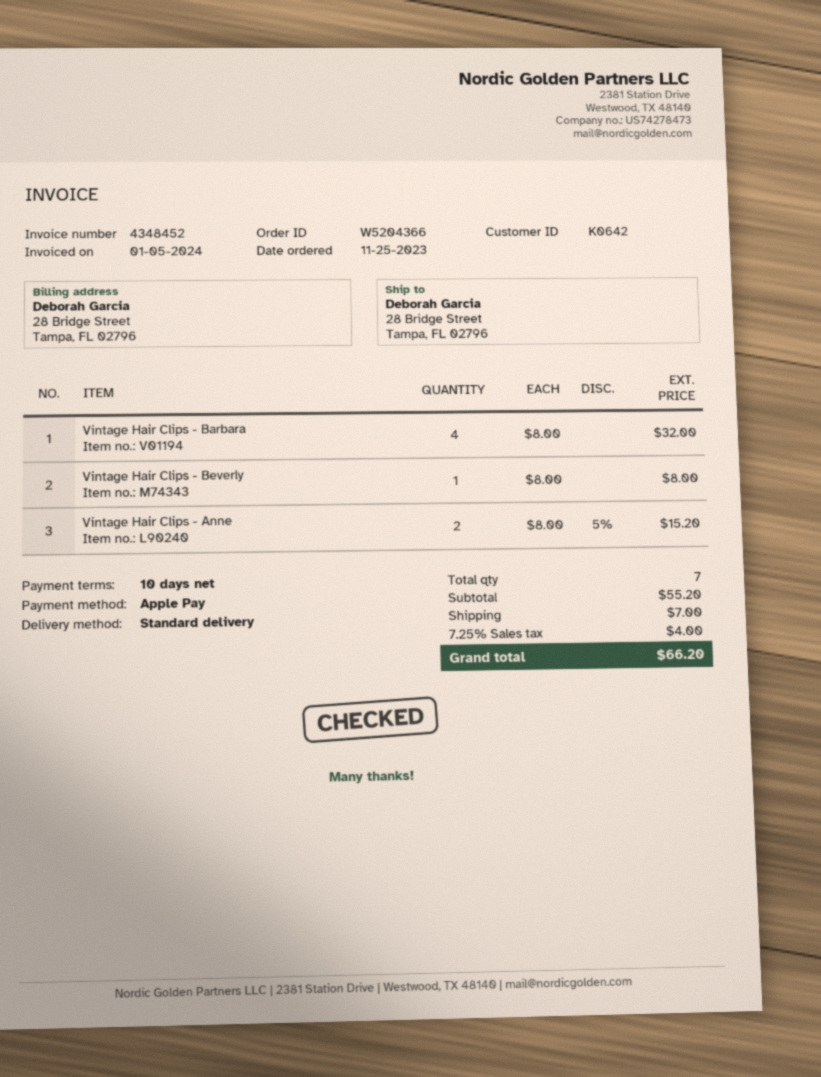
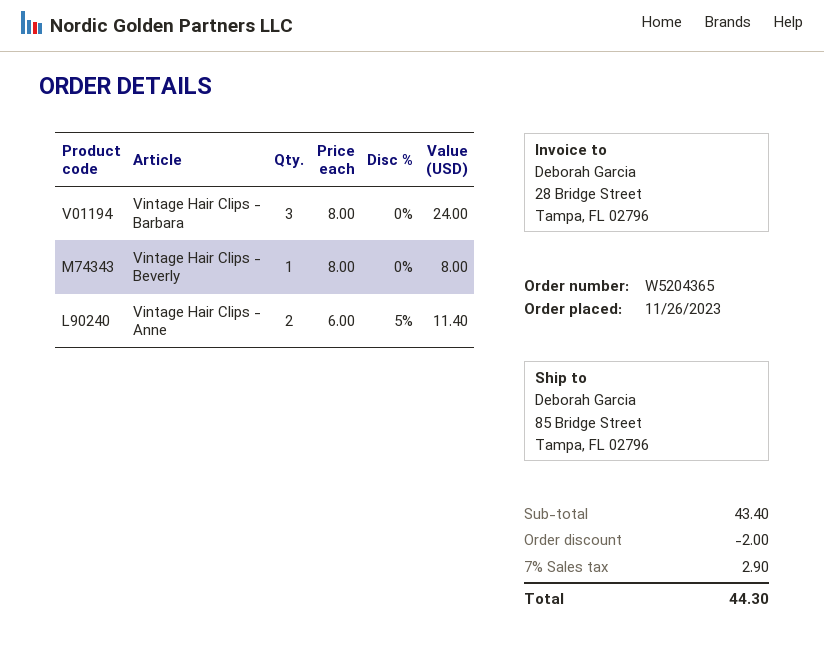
order number: W5204366 -> W5204365
order date: 2023-11-25 -> 2023-11-26
ship to: 28 Bridge Street, Tampa, FL 02796 -> 85 Bridge Street, Tampa, FL 02796
Vintage Hair Clips - Barbara: 4 x 8.00 = 32.00 -> 3 x 8.00 = 24.00
Vintage Hair Clips - Anne: 2 x 8.00 - 5% = 15.20 -> 2 x 6.00 - 5% = 11.40
subtotal: 55.20 -> 43.40
discount: none -> 2.00
shipping: 7.00 -> none
tax: 7.25% = 4.00 -> 7% = 2.90
total: 66.20 -> 44.30

